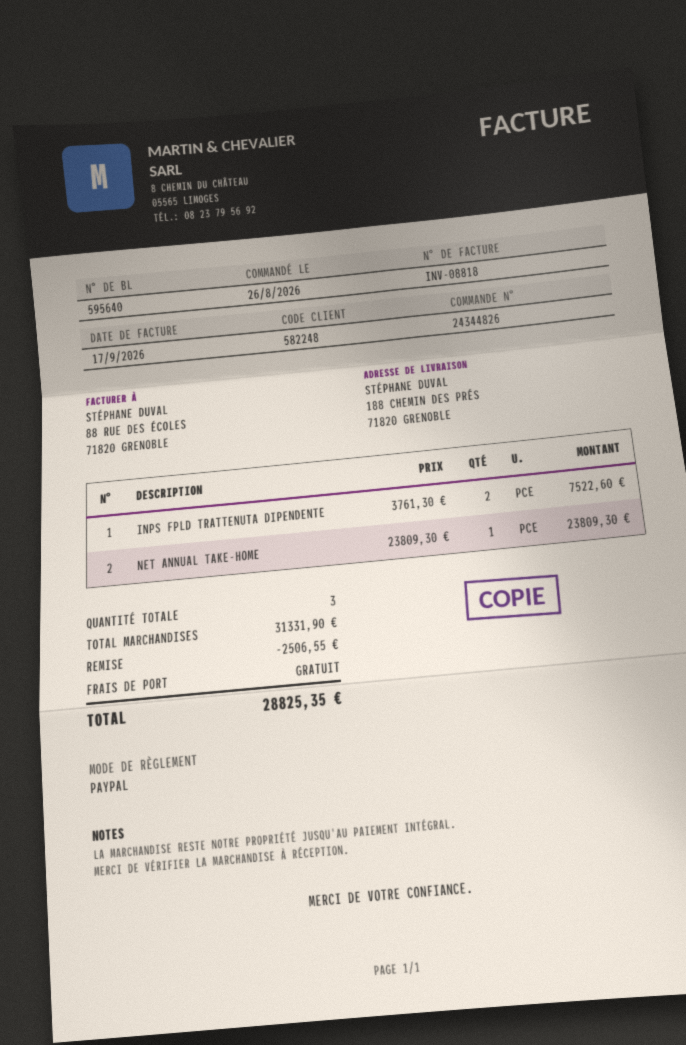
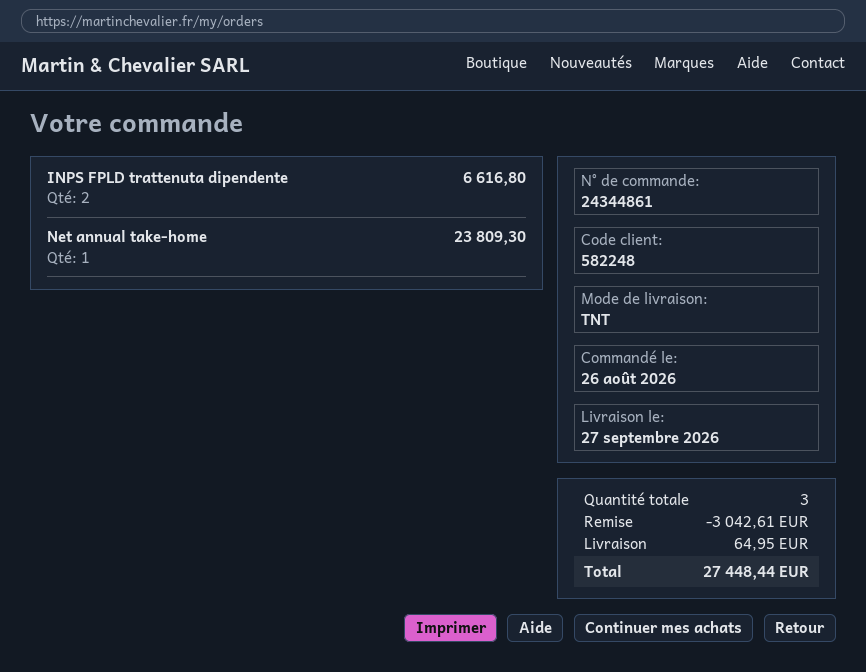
order number: 24344826 -> 24344861
INPS FPLD TRATTENUTA DIPENDENTE: 2 for 7522.60 -> 2 for 6616.80
discount: 2506.55 -> 3042.61
shipping: 0.00 -> 64.95
total: 28825.35 -> 27448.44

